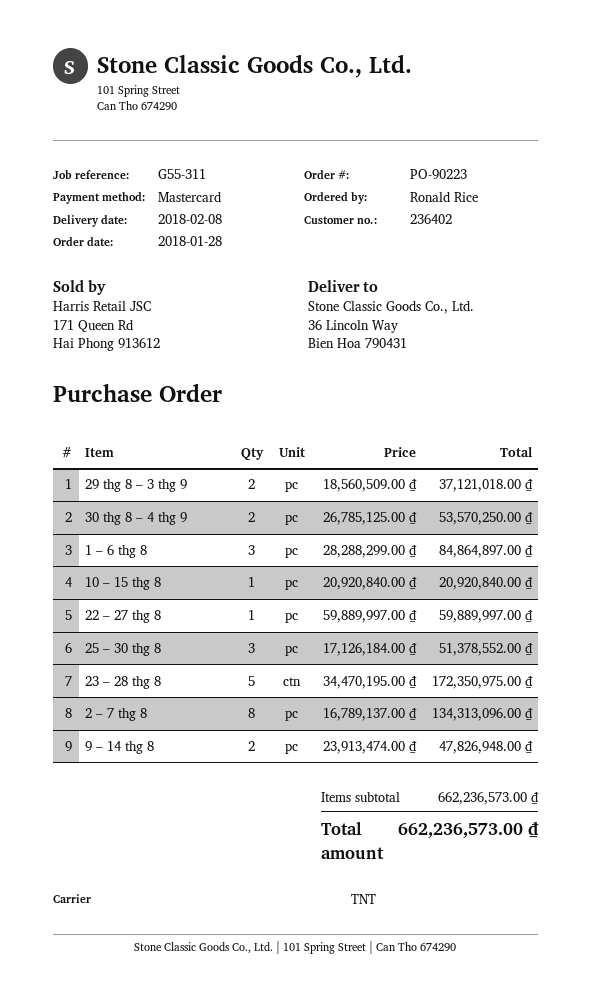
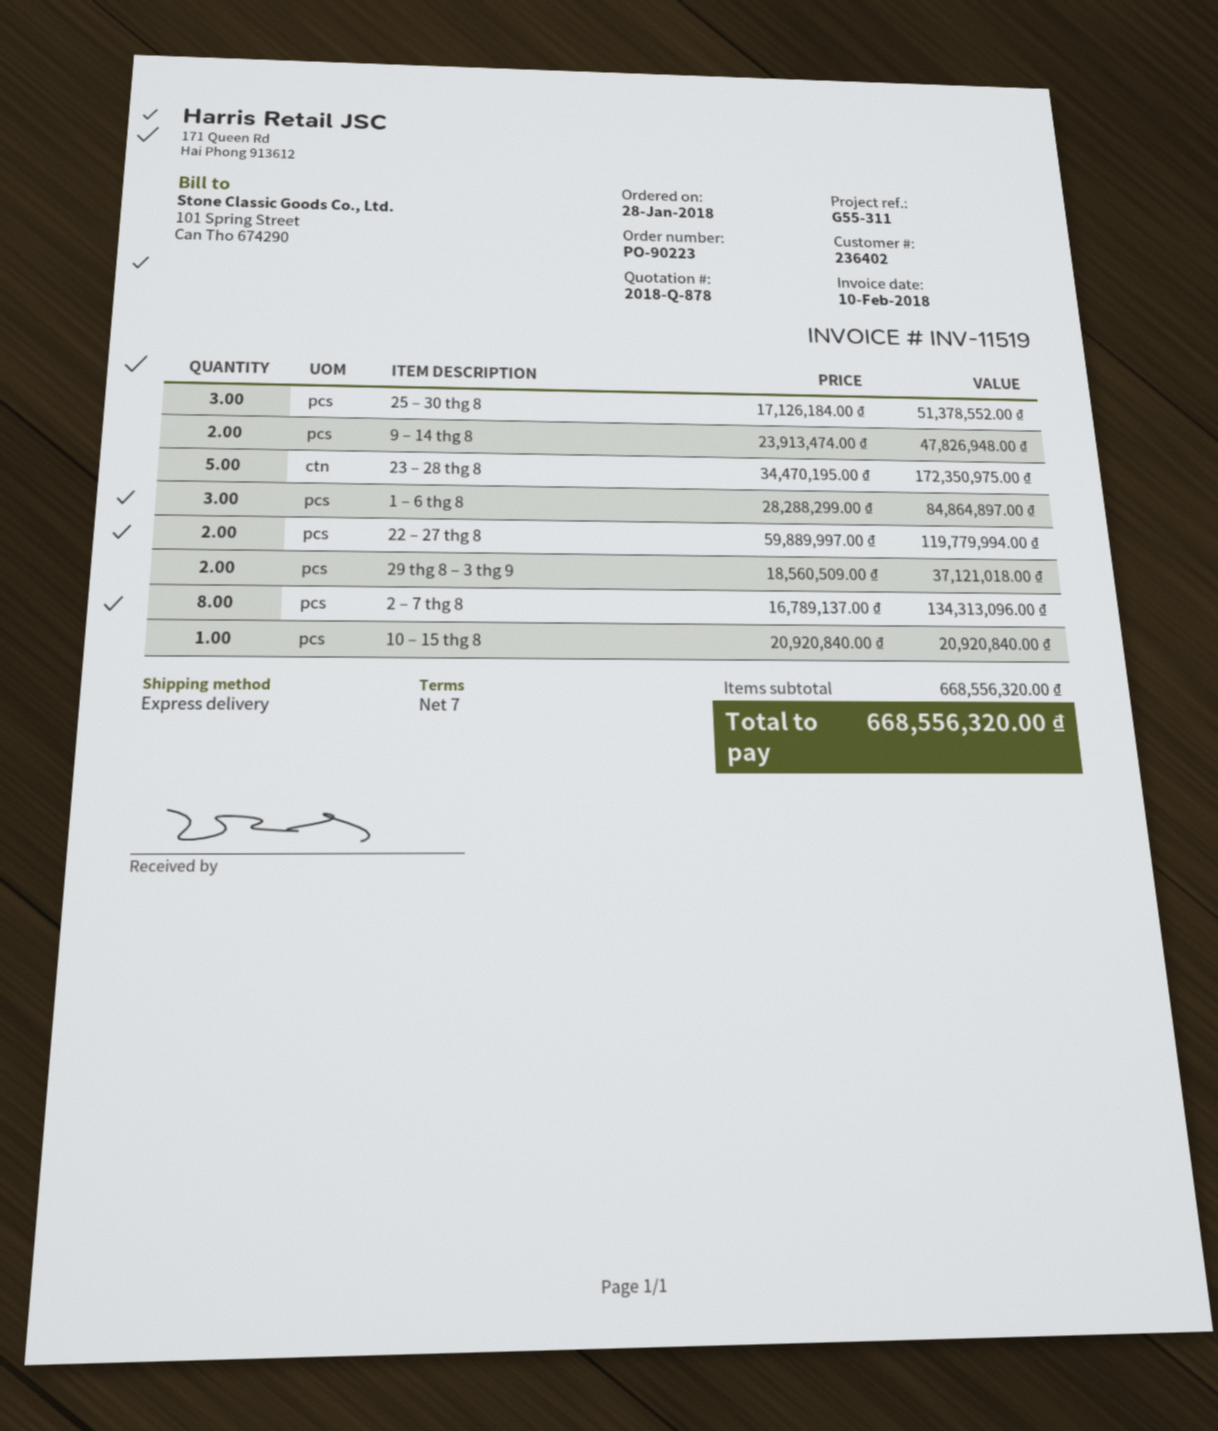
shipping method: TNT -> express
30 thg 8 – 4 thg 9: 2 x 26785125.00 = 53570250.00 -> none
22 – 27 thg 8: 1 x 59889997.00 = 59889997.00 -> 2 x 59889997.00 = 119779994.00
subtotal: 662236573.00 -> 668556320.00
total: 662236573.00 -> 668556320.00

